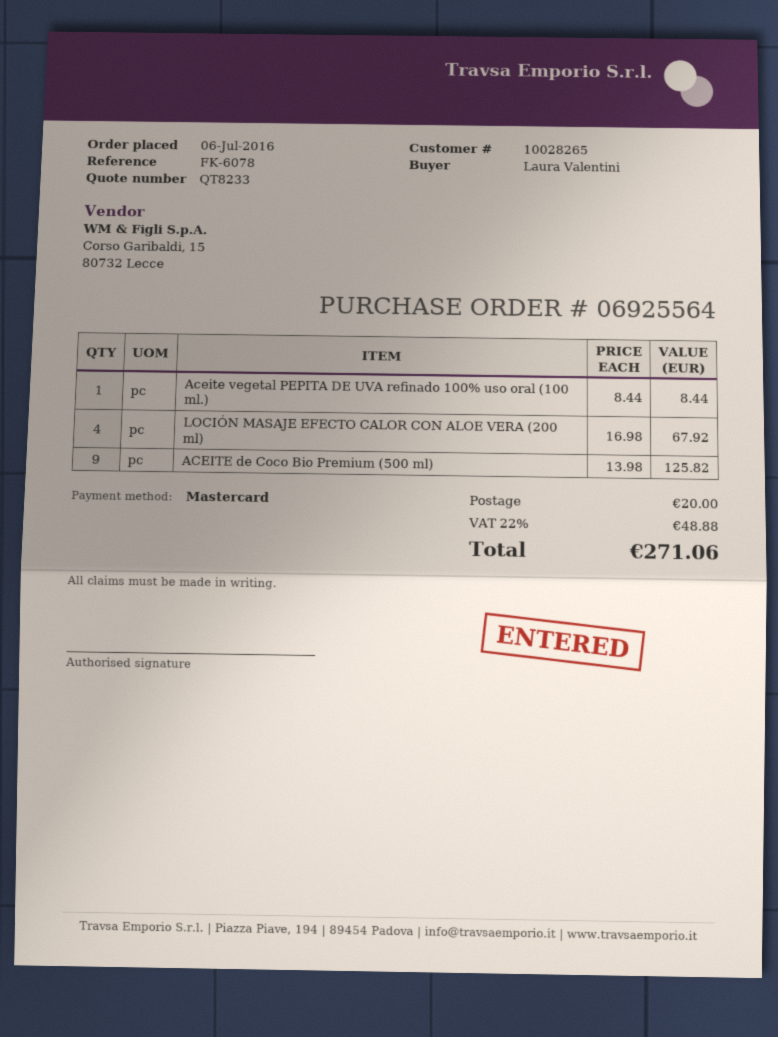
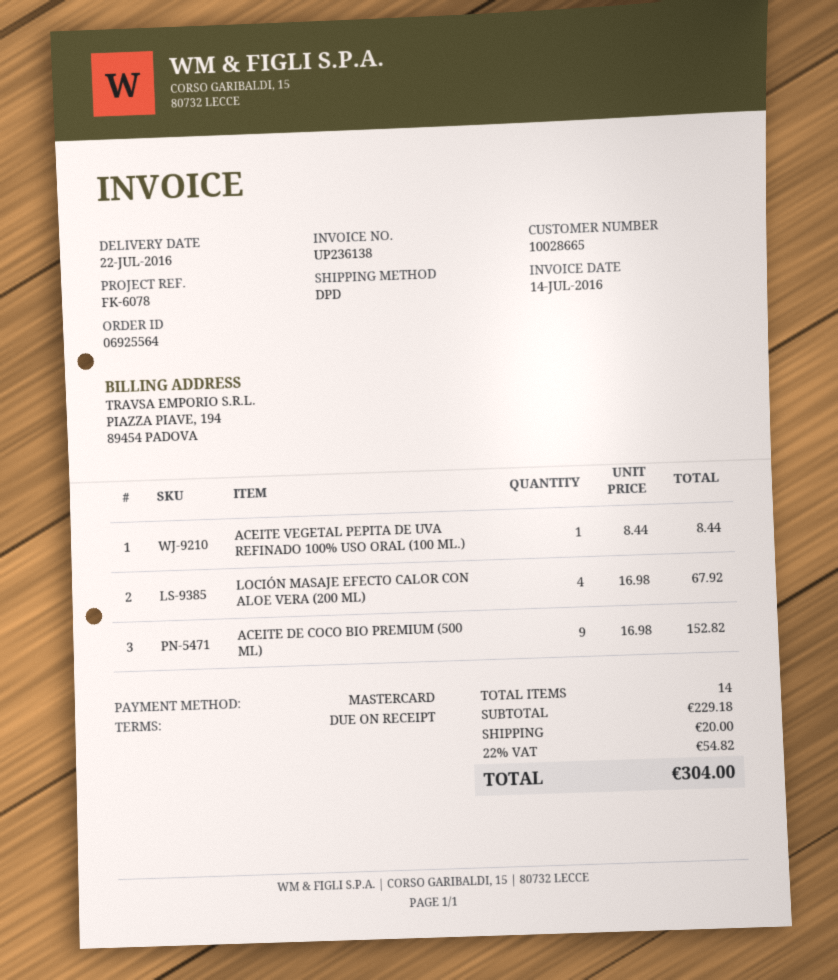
customer number: 10028265 -> 10028665
ACEITE de Coco Bio Premium (500 ml): 9 x 13.98 = 125.82 -> 9 x 16.98 = 152.82
tax: 22% = 48.88 -> 22% = 54.82
total: 271.06 -> 304.00

